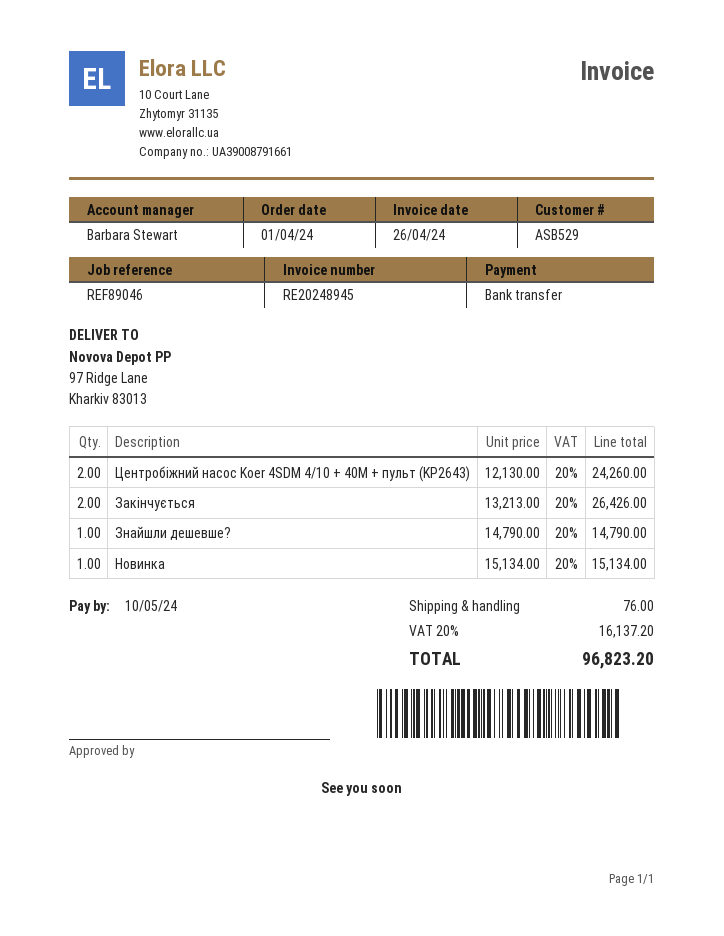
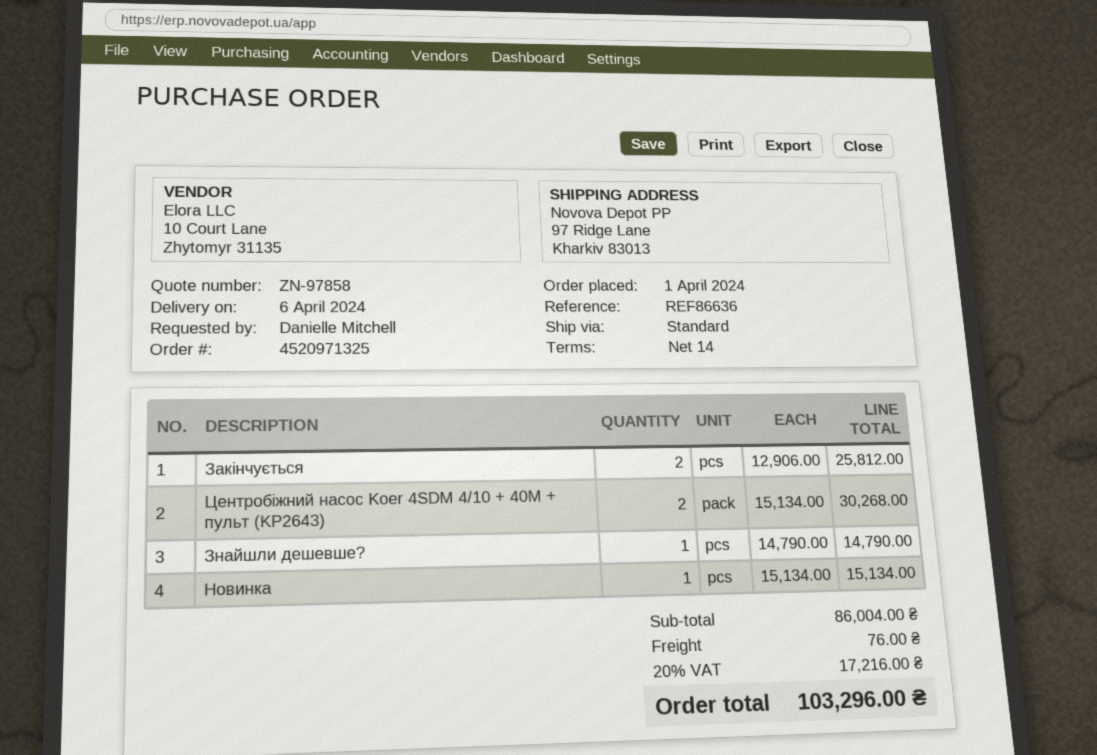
reference: REF89046 -> REF86636
Центробіжний насос Koer 4SDM 4/10 + 40M + пульт (KP2643): 2 x 12130.00 = 24260.00 -> 2 x 15134.00 = 30268.00
Закінчується: 2 x 13213.00 = 26426.00 -> 2 x 12906.00 = 25812.00
tax: 20% = 16137.20 -> 20% = 17216.00
total: 96823.20 -> 103296.00

